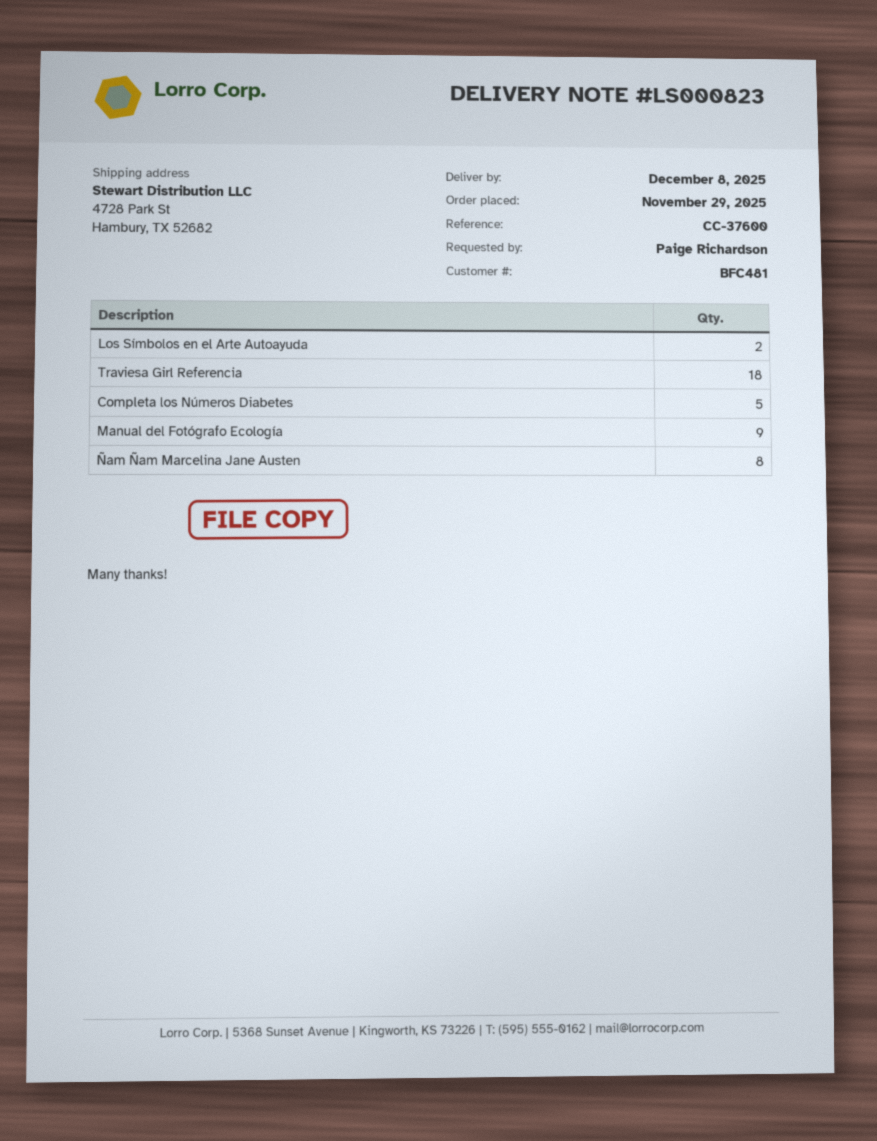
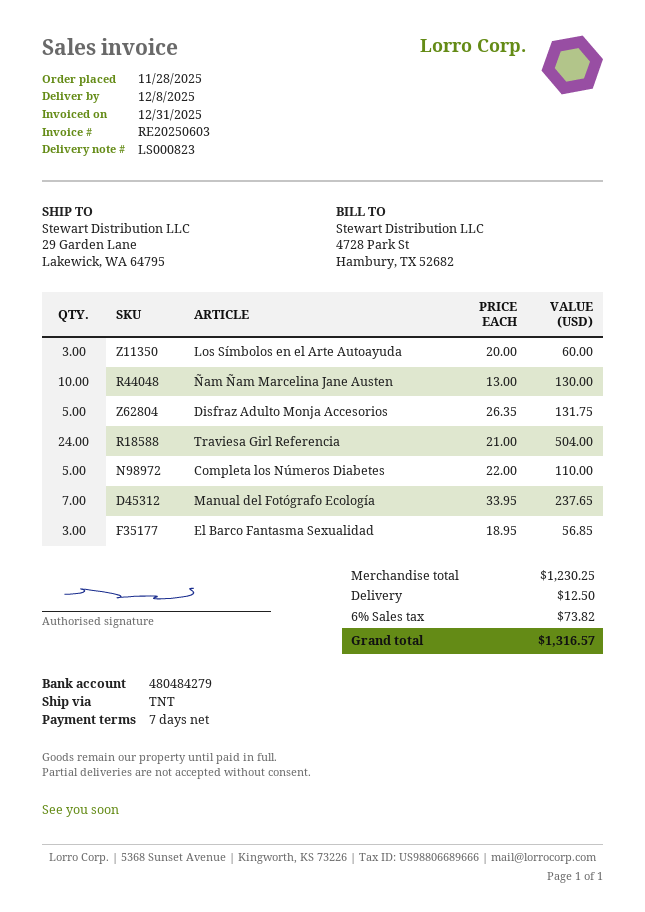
order date: 2025-11-29 -> 2025-11-28
ship to: 4728 Park St, Hambury, TX 52682 -> 29 Garden Lane, Lakewick, WA 64795
Los Símbolos en el Arte Autoayuda: 2 -> 3
Traviesa Girl Referencia: 18 -> 24
Manual del Fotógrafo Ecología: 9 -> 7
Ñam Ñam Marcelina Jane Austen: 8 -> 10
Disfraz Adulto Monja Accesorios: none -> 5
El Barco Fantasma Sexualidad: none -> 3

